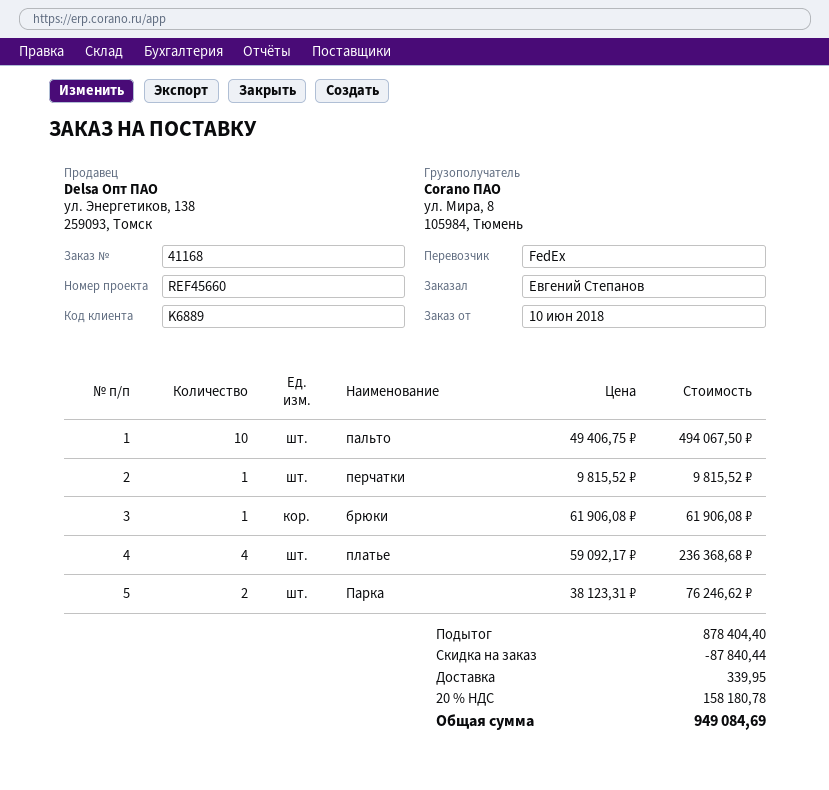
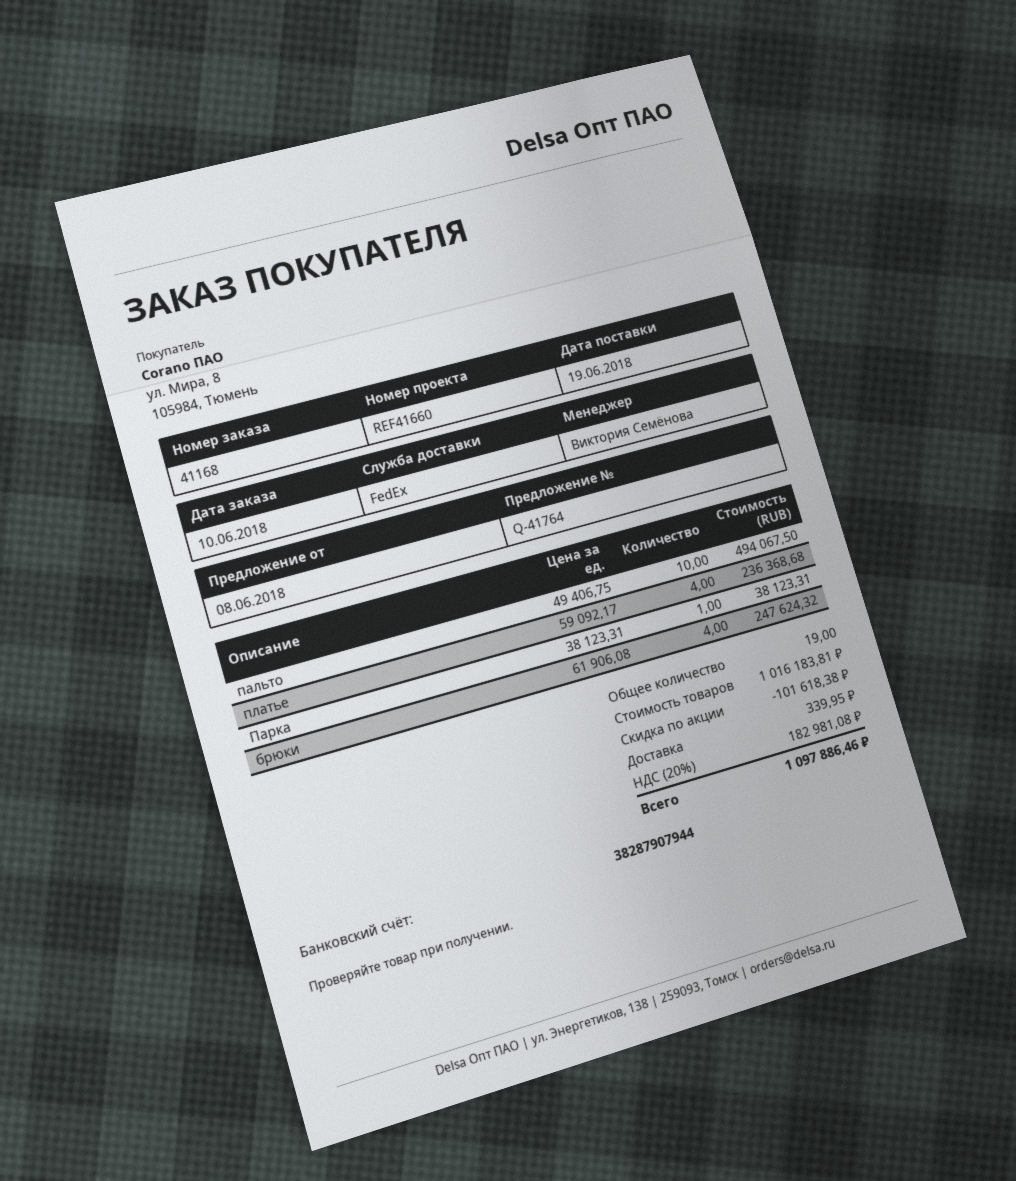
reference: REF45660 -> REF41660
перчатки: 1 x 9815.52 = 9815.52 -> none
брюки: 1 x 61906.08 = 61906.08 -> 4 x 61906.08 = 247624.32
Парка: 2 x 38123.31 = 76246.62 -> 1 x 38123.31 = 38123.31
subtotal: 878404.40 -> 1016183.81
discount: 87840.44 -> 101618.38
tax: 20% = 158180.78 -> 20% = 182981.08
total: 949084.69 -> 1097886.46

